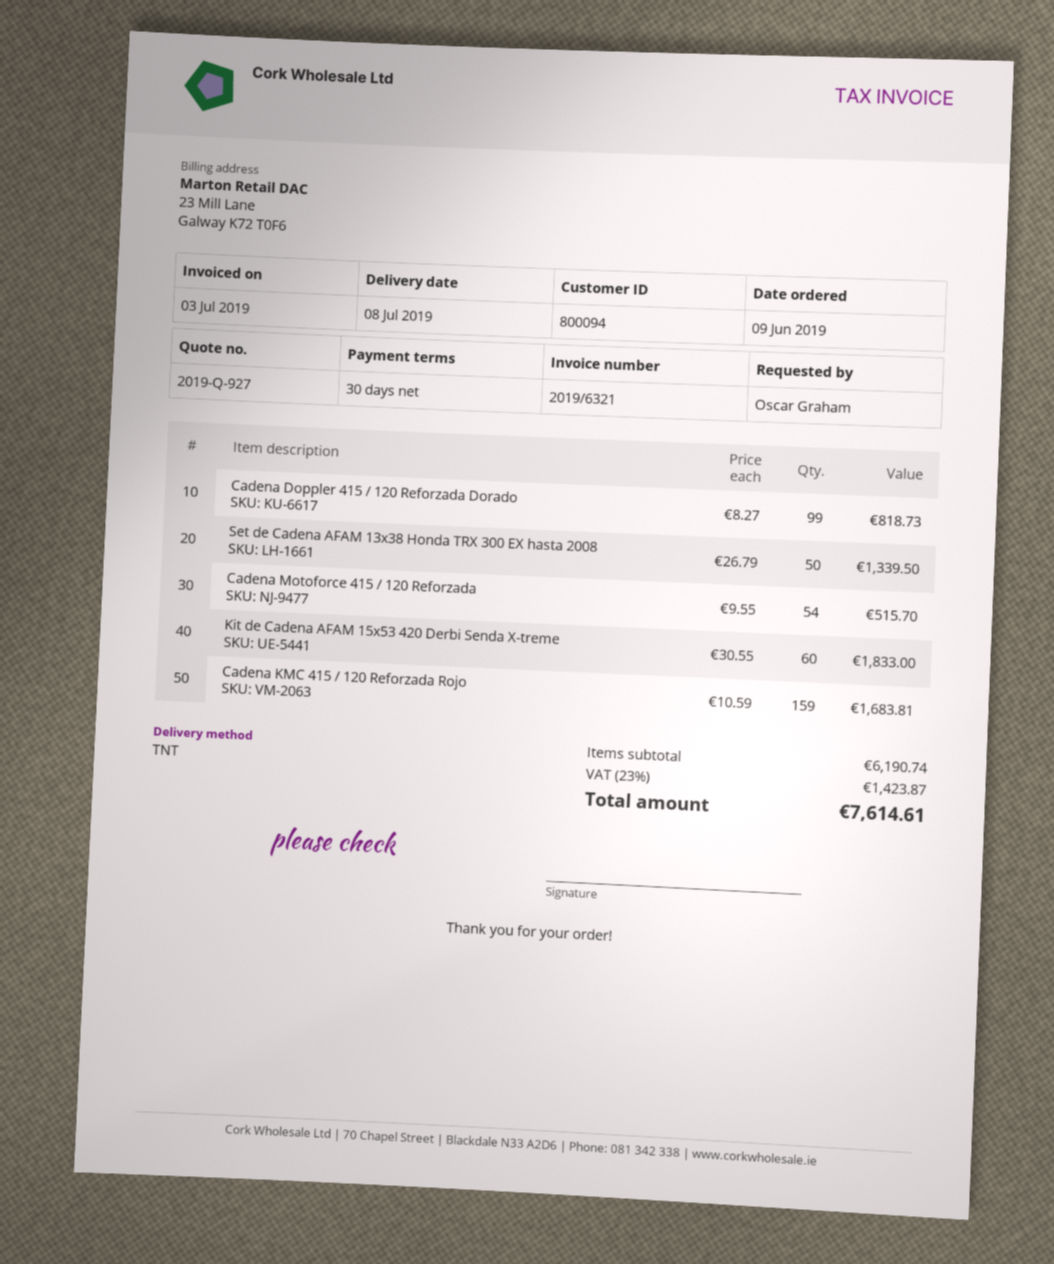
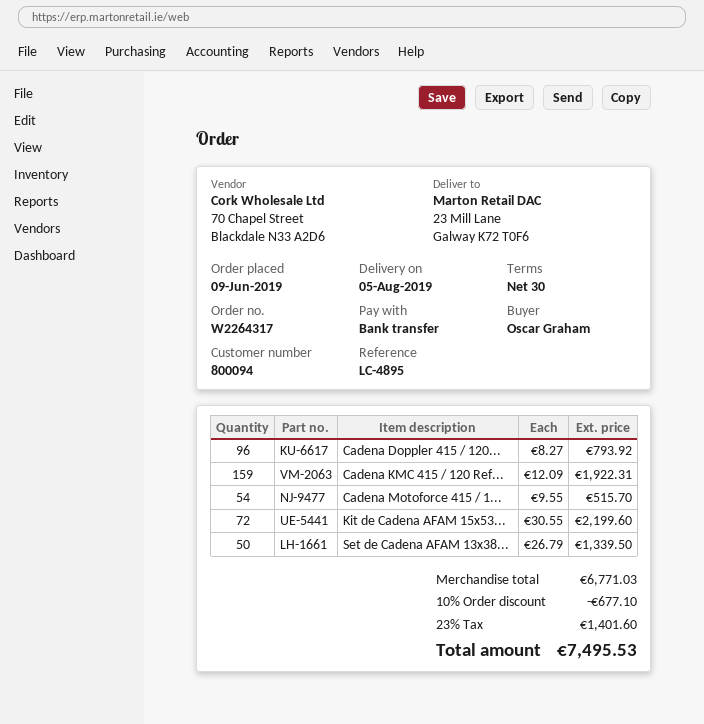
delivery date: 2019-07-08 -> 2019-08-05
Cadena Doppler 415 / 120 Reforzada Dorado: 99 x 8.27 = 818.73 -> 96 x 8.27 = 793.92
Kit de Cadena AFAM 15x53 420 Derbi Senda X-treme: 60 x 30.55 = 1833.00 -> 72 x 30.55 = 2199.60
Cadena KMC 415 / 120 Reforzada Rojo: 159 x 10.59 = 1683.81 -> 159 x 12.09 = 1922.31
subtotal: 6190.74 -> 6771.03
discount: none -> 10% = 677.10
tax: 23% = 1423.87 -> 23% = 1401.60
total: 7614.61 -> 7495.53

